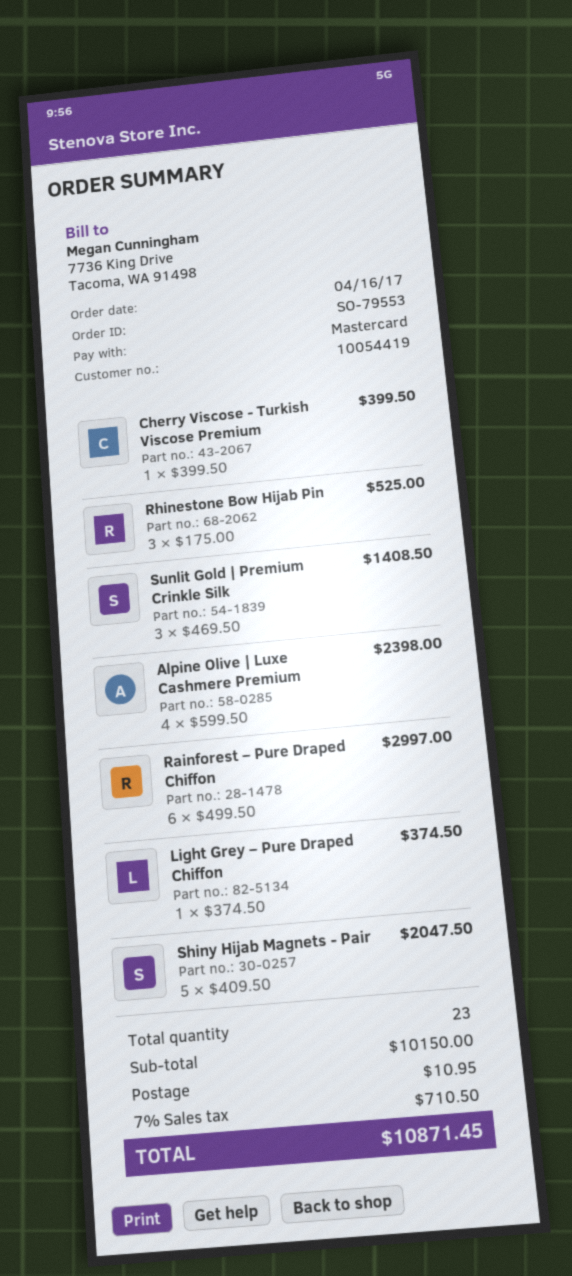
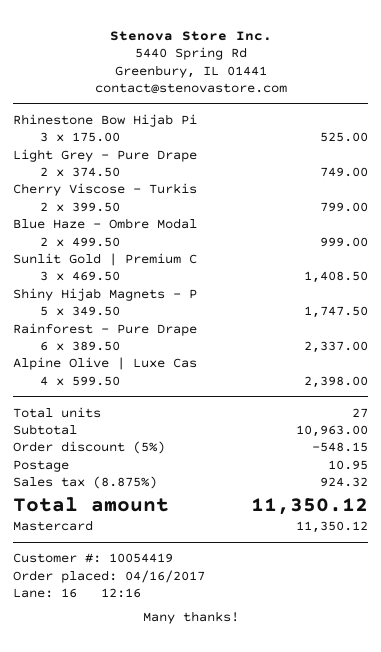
Cherry Viscose - Turkish Viscose Premium: 1 x 399.50 = 399.50 -> 2 x 399.50 = 799.00
Rainforest – Pure Draped Chiffon: 6 x 499.50 = 2997.00 -> 6 x 389.50 = 2337.00
Light Grey – Pure Draped Chiffon: 1 x 374.50 = 374.50 -> 2 x 374.50 = 749.00
Shiny Hijab Magnets - Pair: 5 x 409.50 = 2047.50 -> 5 x 349.50 = 1747.50
Blue Haze - Ombre Modal: none -> 2 x 499.50 = 999.00
total quantity: 23 -> 27
subtotal: 10150.00 -> 10963.00
discount: none -> 5% = 548.15
tax: 7% = 710.50 -> 8.875% = 924.32
total: 10871.45 -> 11350.12

